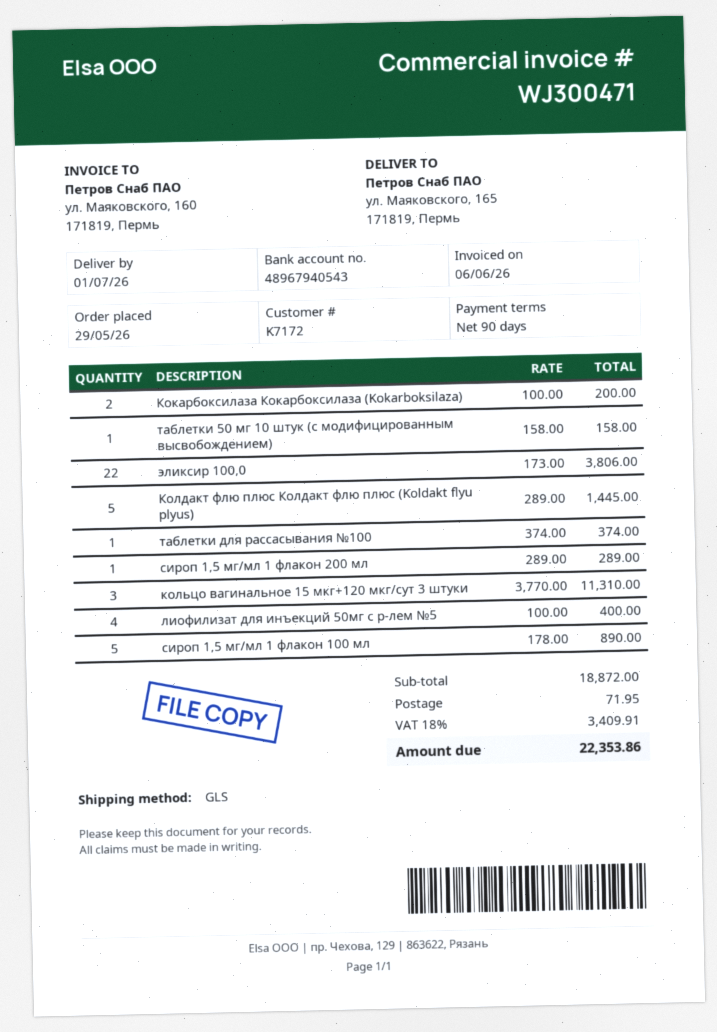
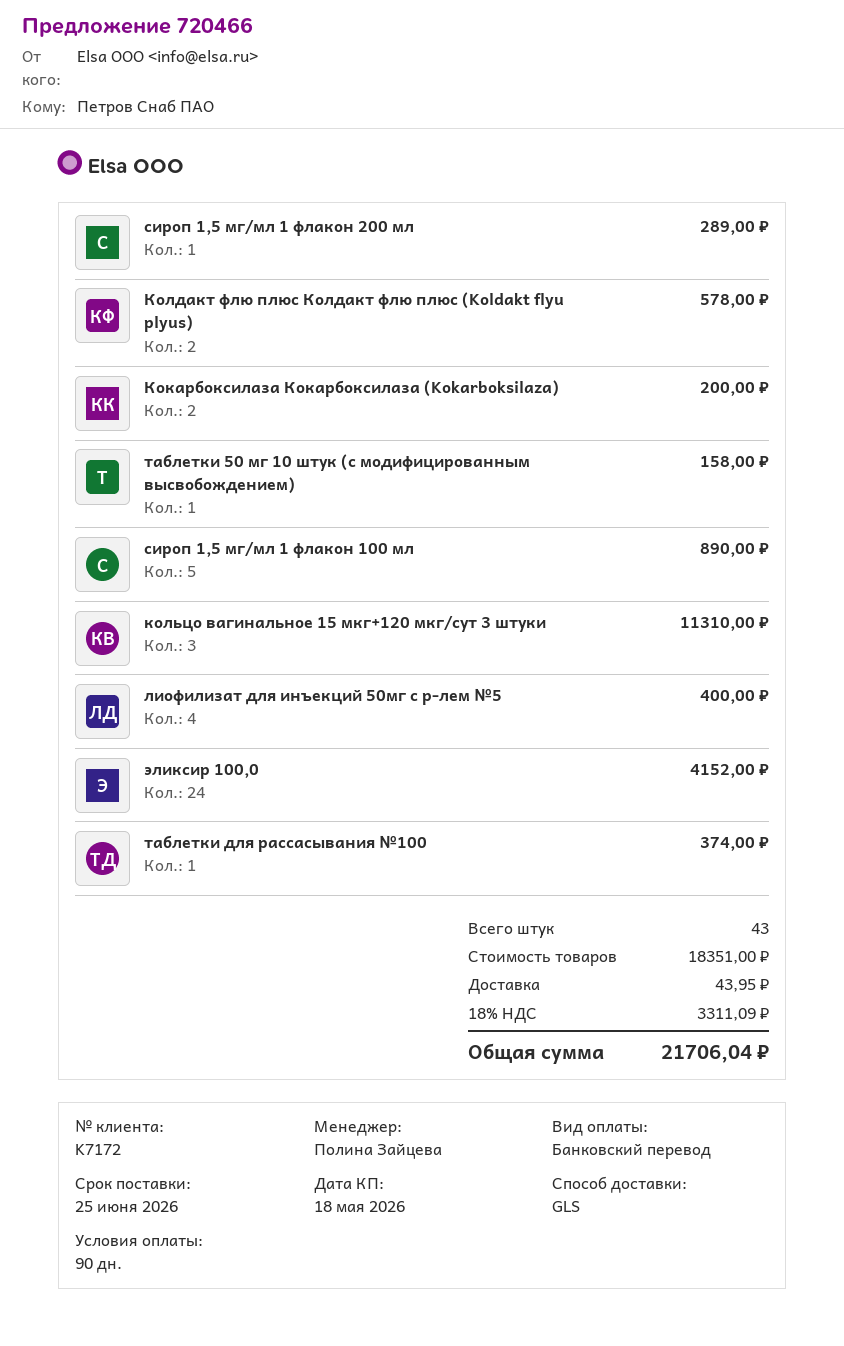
delivery date: 2026-07-01 -> 2026-06-25
эликсир 100,0: 22 for 3806.00 -> 24 for 4152.00
Колдакт флю плюс Колдакт флю плюс (Koldakt flyu plyus): 5 for 1445.00 -> 2 for 578.00
subtotal: 18872.00 -> 18351.00
shipping: 71.95 -> 43.95
tax: 18% = 3409.91 -> 18% = 3311.09
total: 22353.86 -> 21706.04

